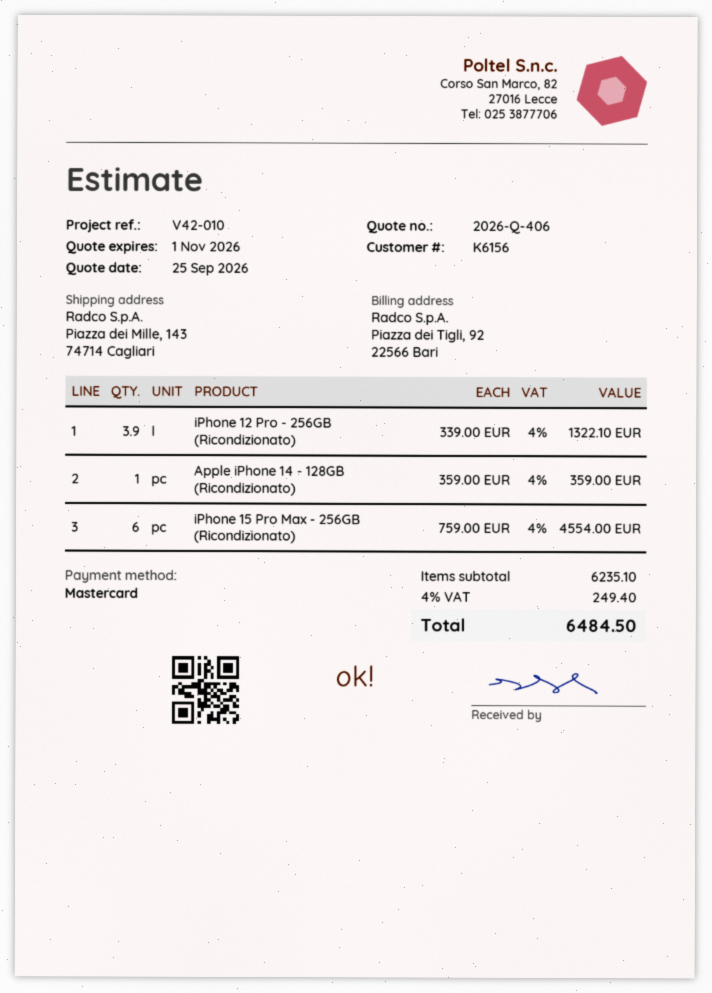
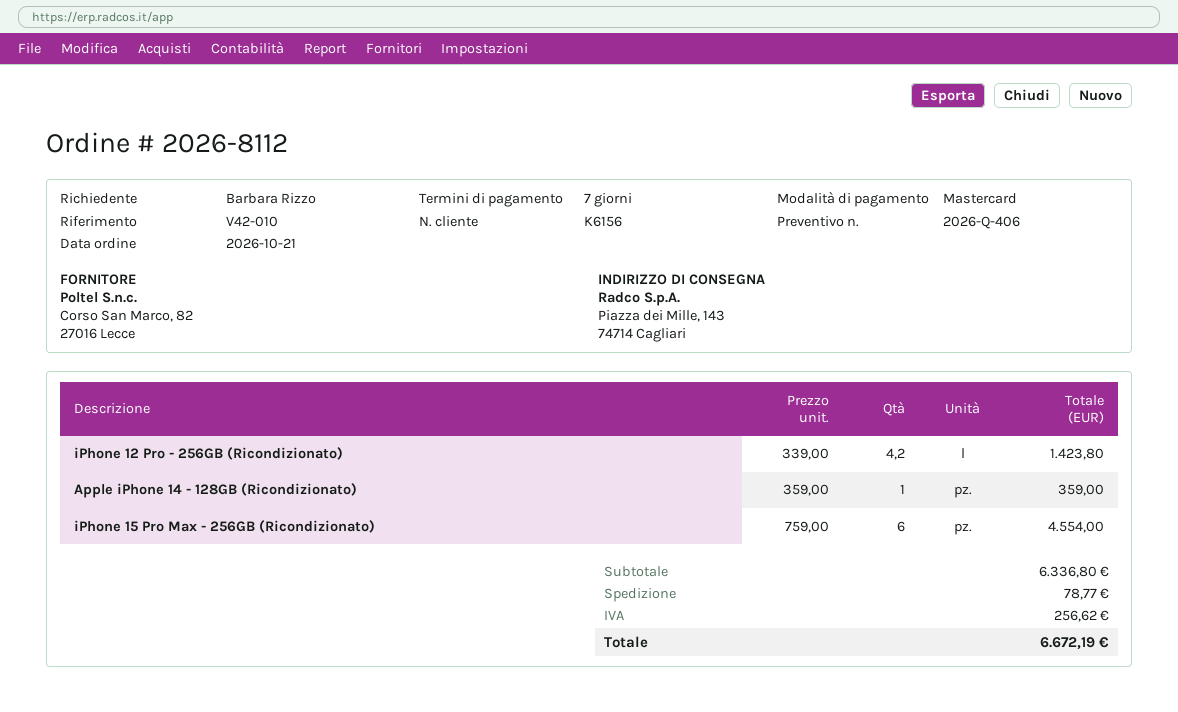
iPhone 12 Pro - 256GB (Ricondizionato): 3.9 x 339.00 = 1322.10 -> 4.2 x 339.00 = 1423.80
subtotal: 6235.10 -> 6336.80
shipping: none -> 78.77
tax: 249.40 -> 256.62
total: 6484.50 -> 6672.19

